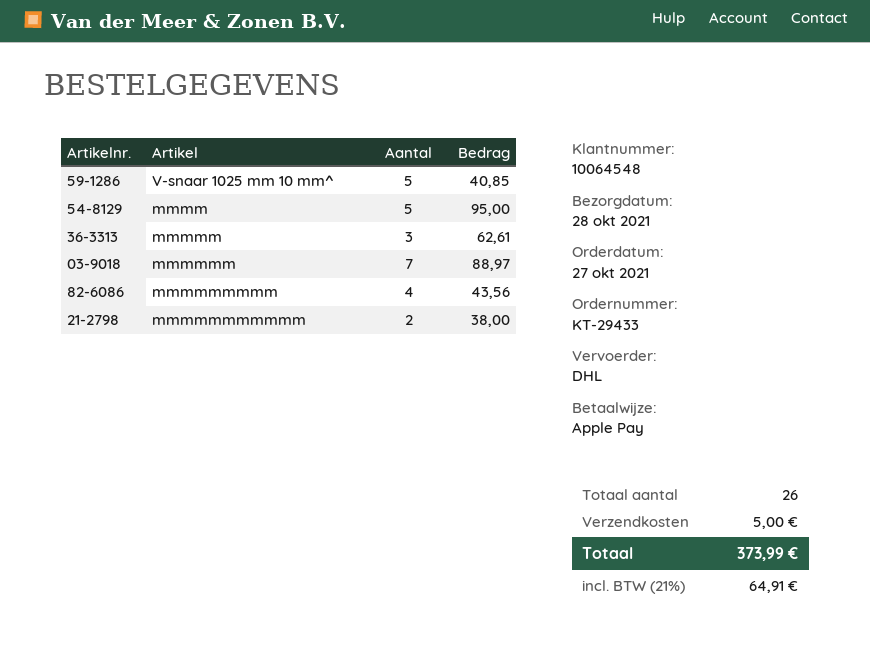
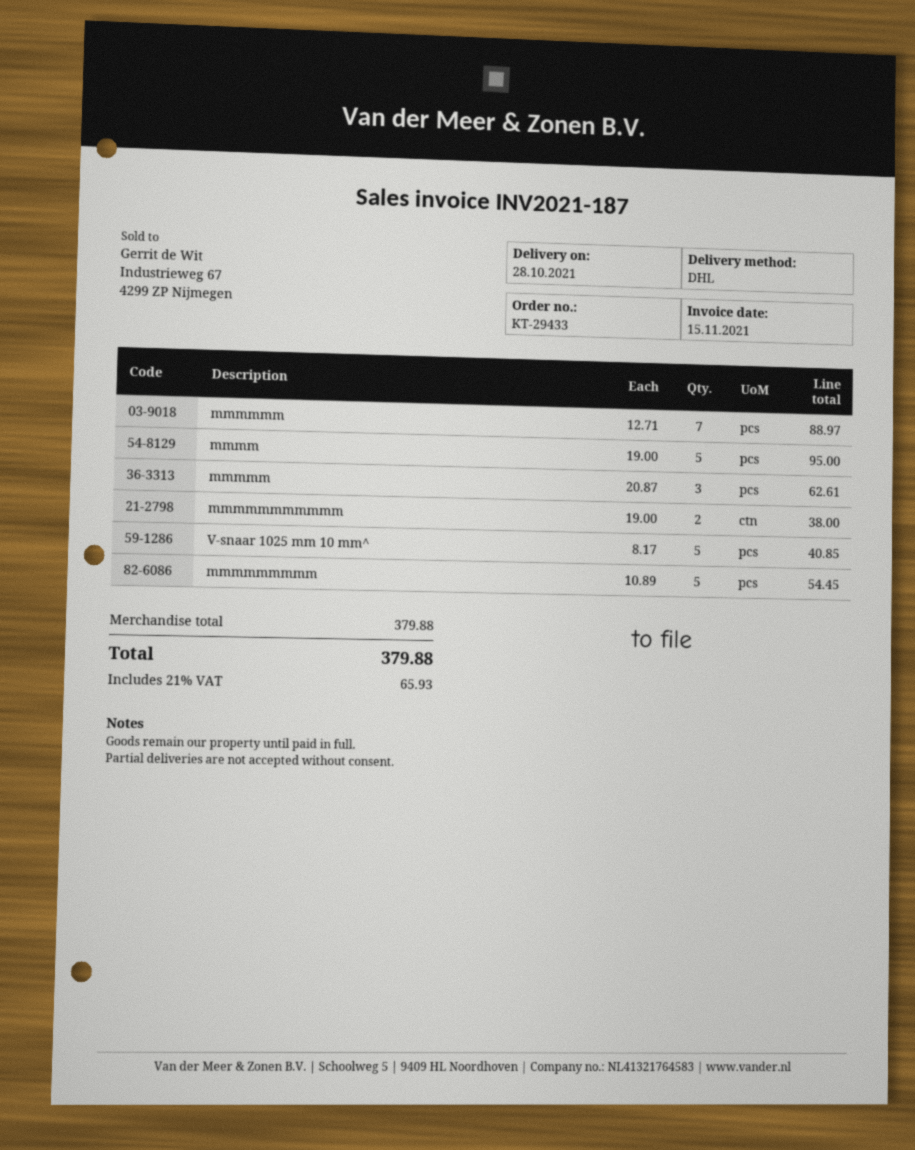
mmmmmmmmm: 4 for 43.56 -> 5 for 54.45
shipping: 5.00 -> none
tax: 21% = 64.91 -> 21% = 65.93
total: 373.99 -> 379.88

